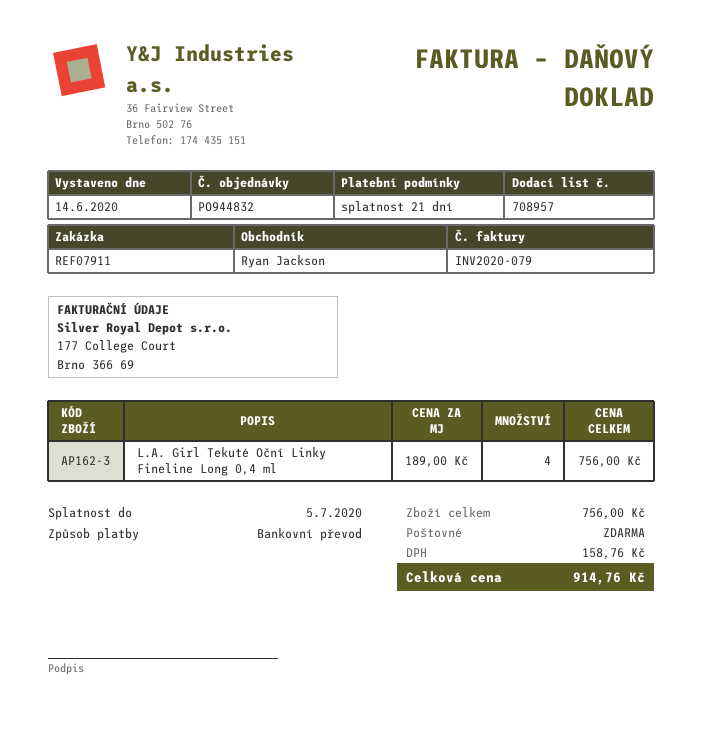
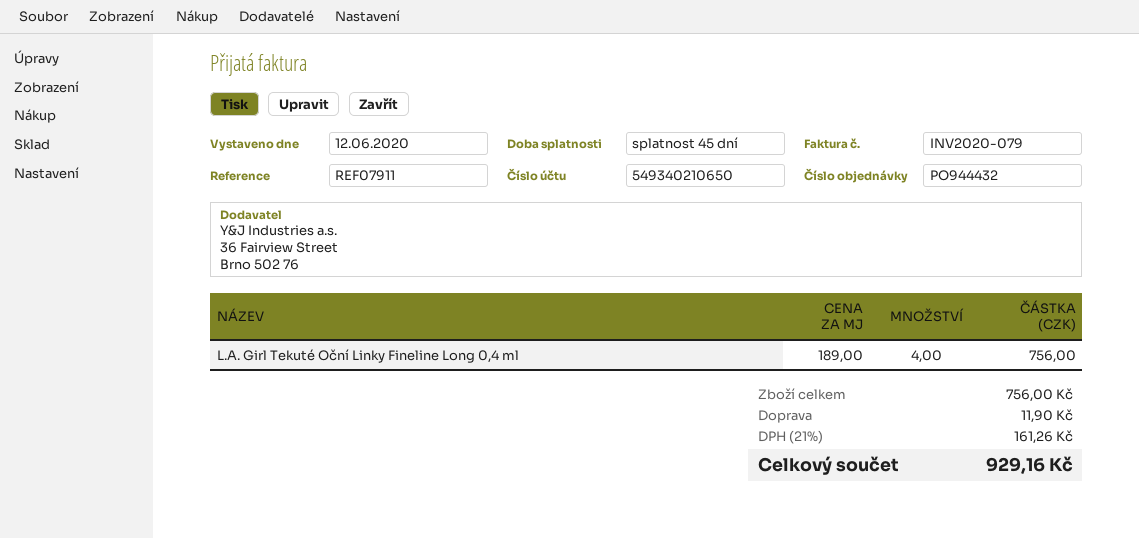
order number: PO944832 -> PO944432
invoice date: 2020-06-14 -> 2020-06-12
payment terms: 21 days -> 45 days
shipping: 0.00 -> 11.90
tax: 158.76 -> 161.26
total: 914.76 -> 929.16

